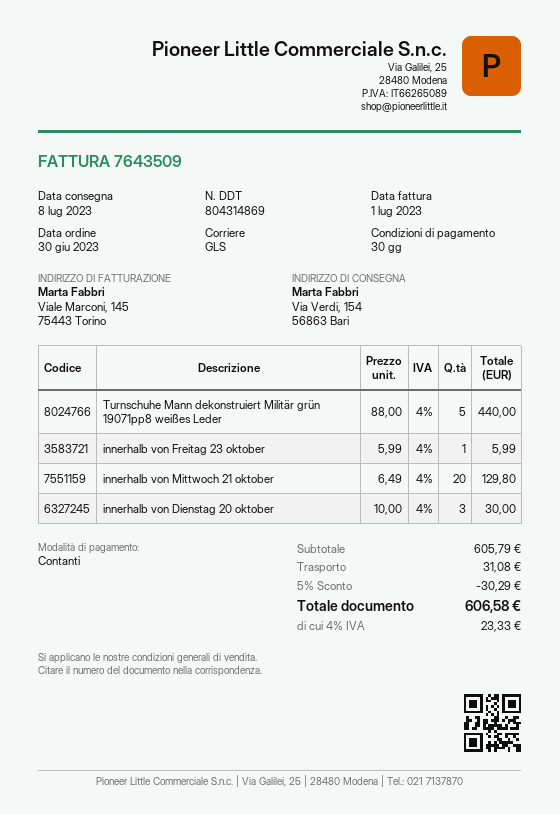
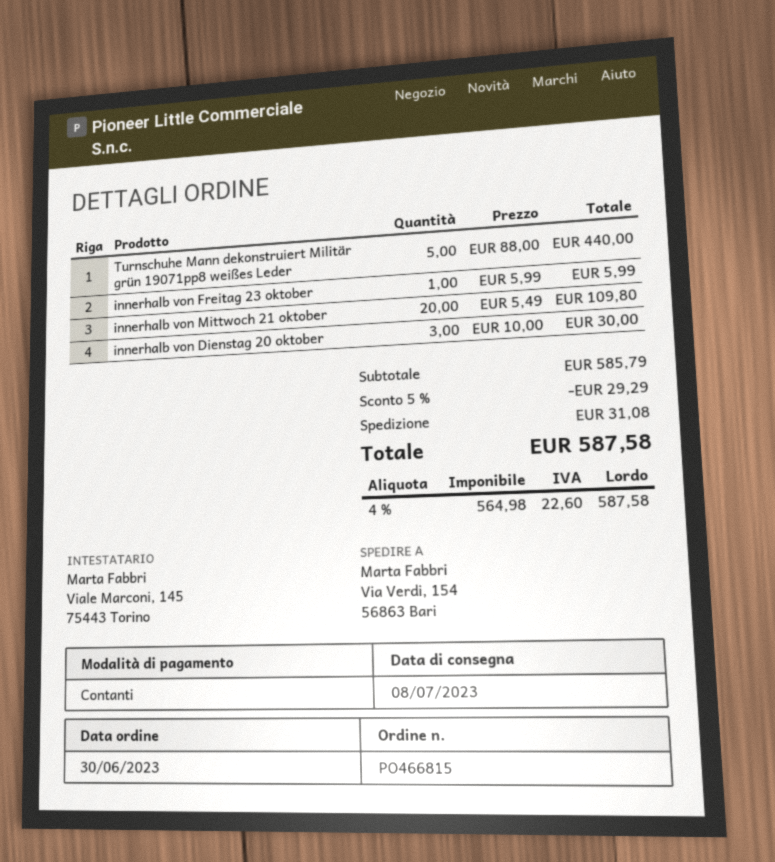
innerhalb von Mittwoch 21 oktober: 20 x 6.49 = 129.80 -> 20 x 5.49 = 109.80
subtotal: 605.79 -> 585.79
discount: 5% = 30.29 -> 5% = 29.29
tax: 4% = 23.33 -> 4% = 22.60
total: 606.58 -> 587.58

